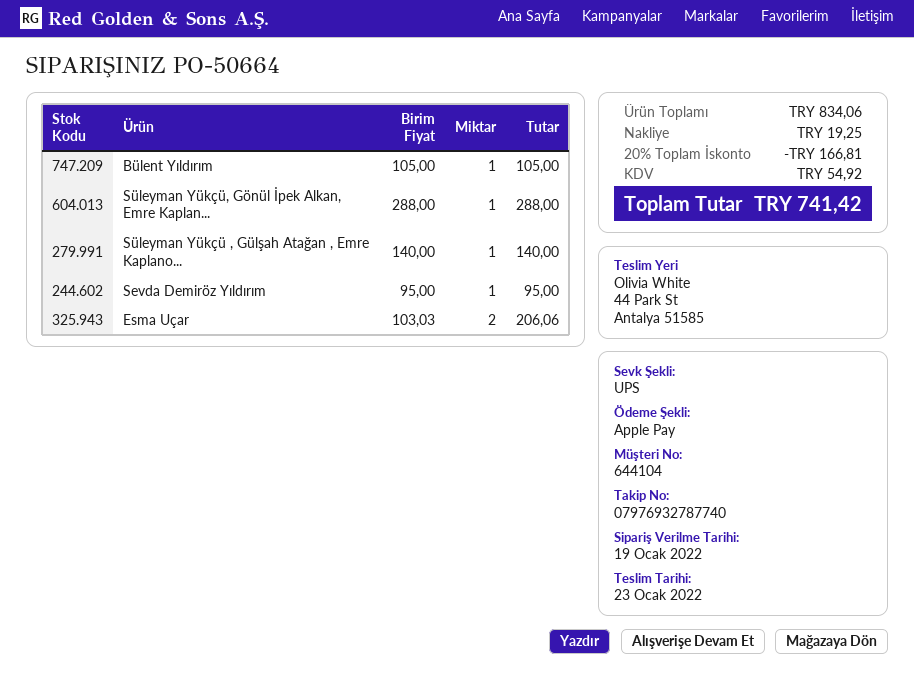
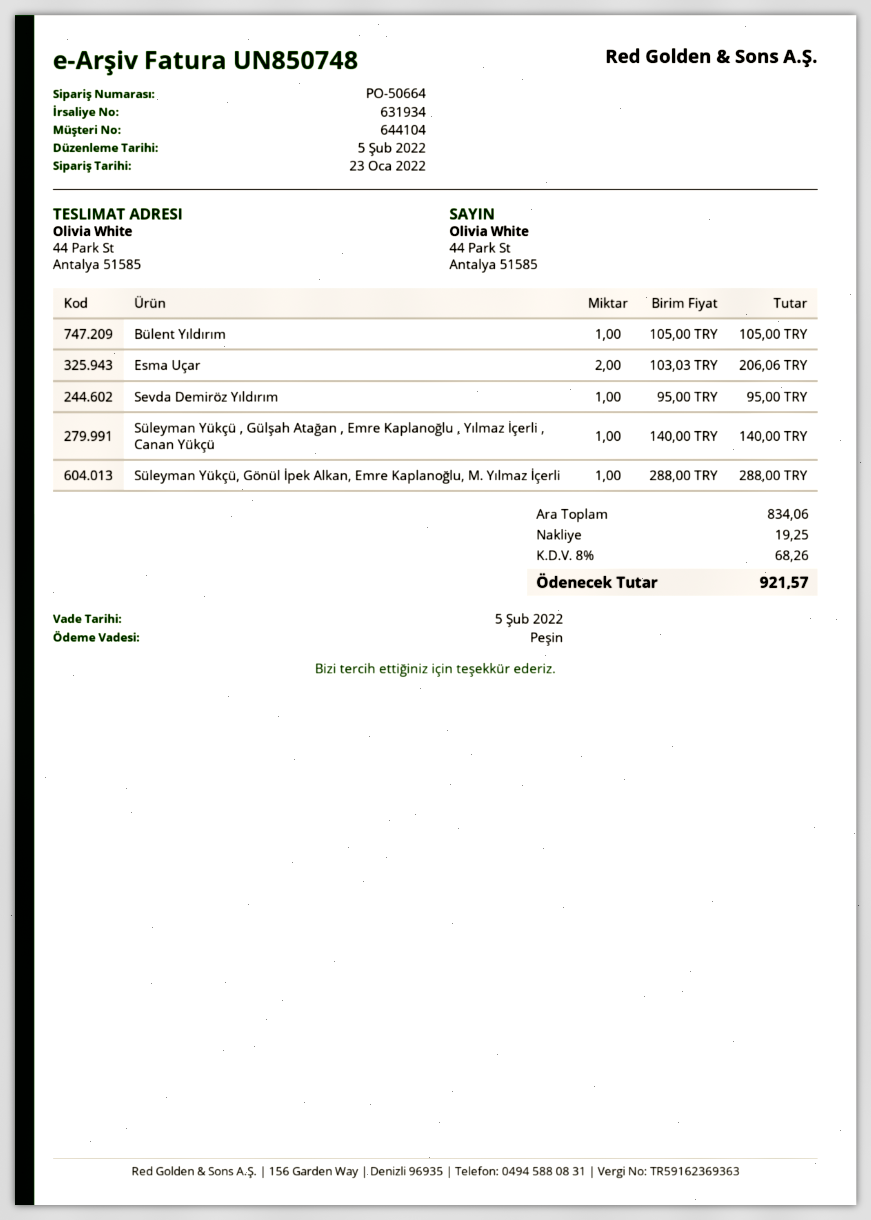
order date: 2022-01-19 -> 2022-01-23
discount: 20% = 166.81 -> none
tax: 54.92 -> 68.26
total: 741.42 -> 921.57

